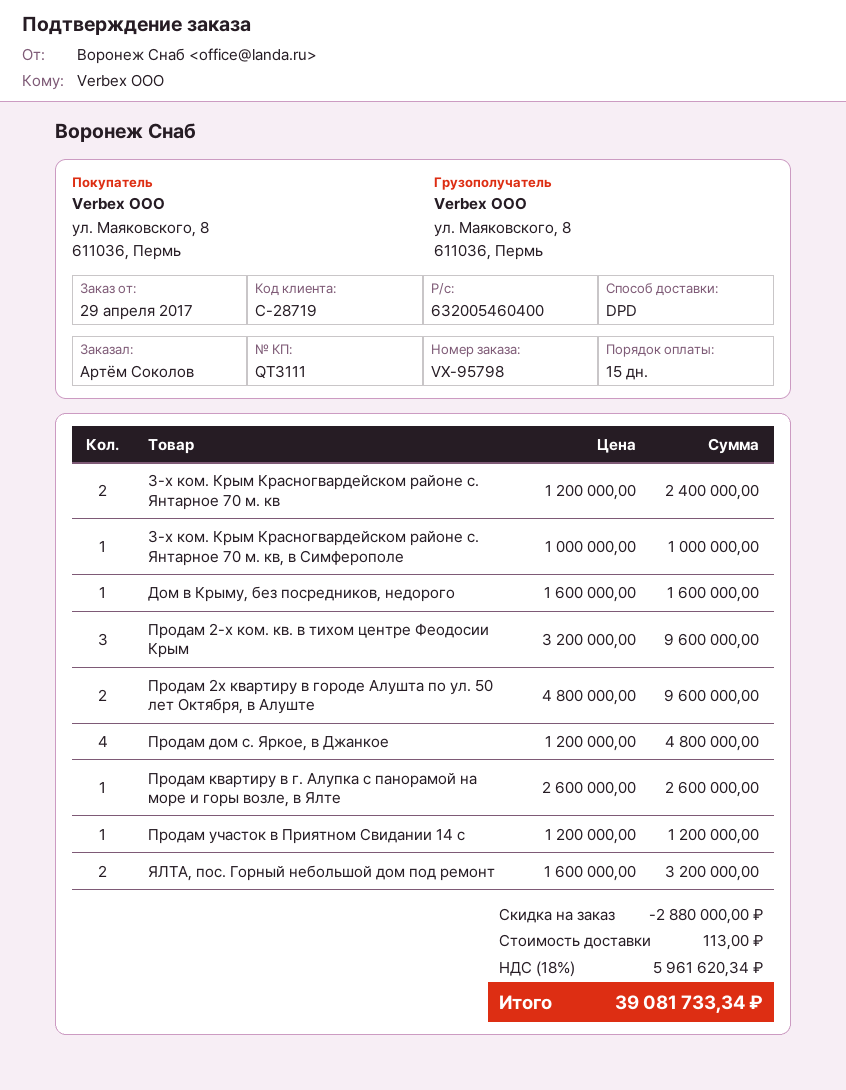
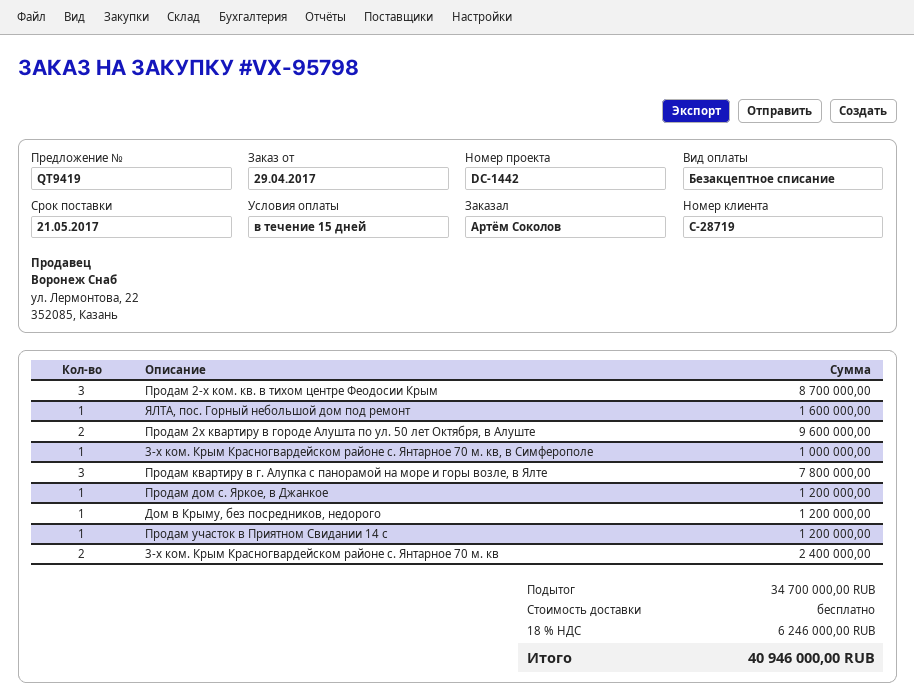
quote number: QT3111 -> QT9419
Дом в Крыму, без посредников, недорого: 1 for 1600000.00 -> 1 for 1200000.00
Продам 2-х ком. кв. в тихом центре Феодосии Крым: 3 for 9600000.00 -> 3 for 8700000.00
Продам дом с. Яркое, в Джанкое: 4 for 4800000.00 -> 1 for 1200000.00
Продам квартиру в г. Алупка с панорамой на море и горы возле, в Ялте: 1 for 2600000.00 -> 3 for 7800000.00
ЯЛТА, пос. Горный небольшой дом под ремонт: 2 for 3200000.00 -> 1 for 1600000.00
discount: 2880000.00 -> none
shipping: 113.00 -> 0.00
tax: 18% = 5961620.34 -> 18% = 6246000.00
total: 39081733.34 -> 40946000.00

